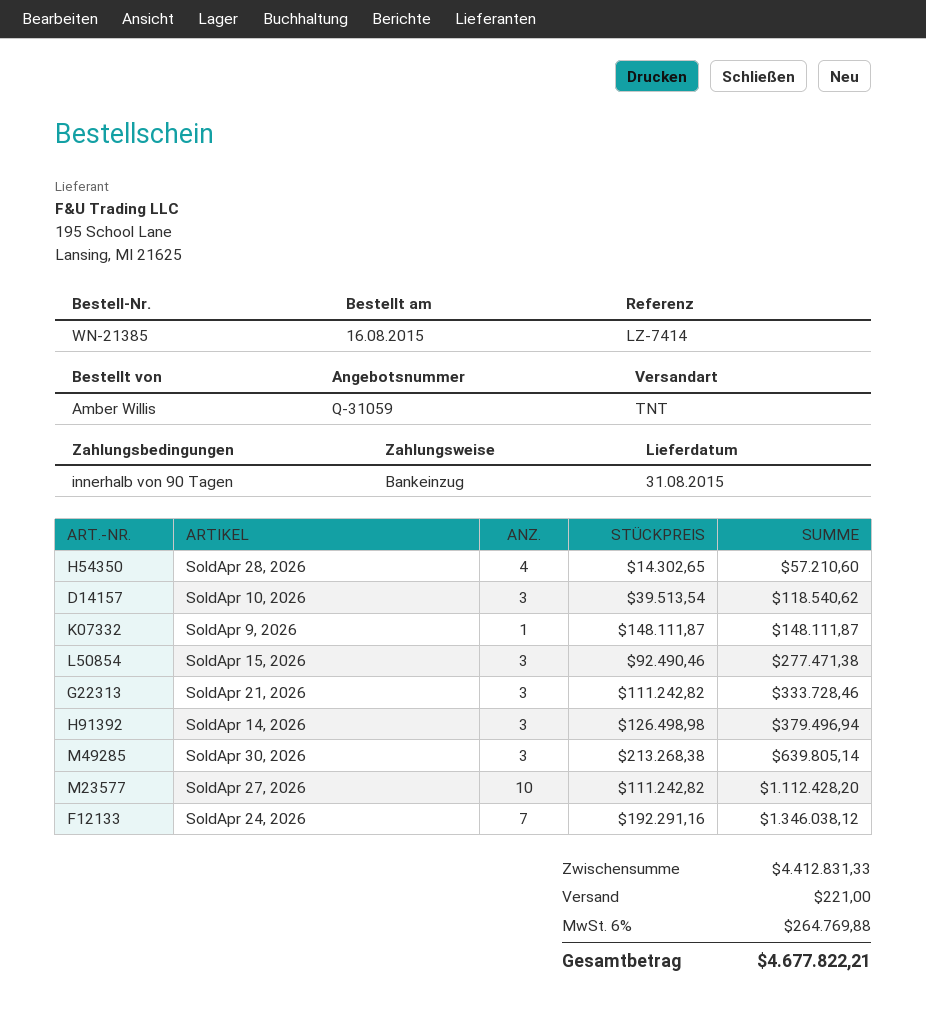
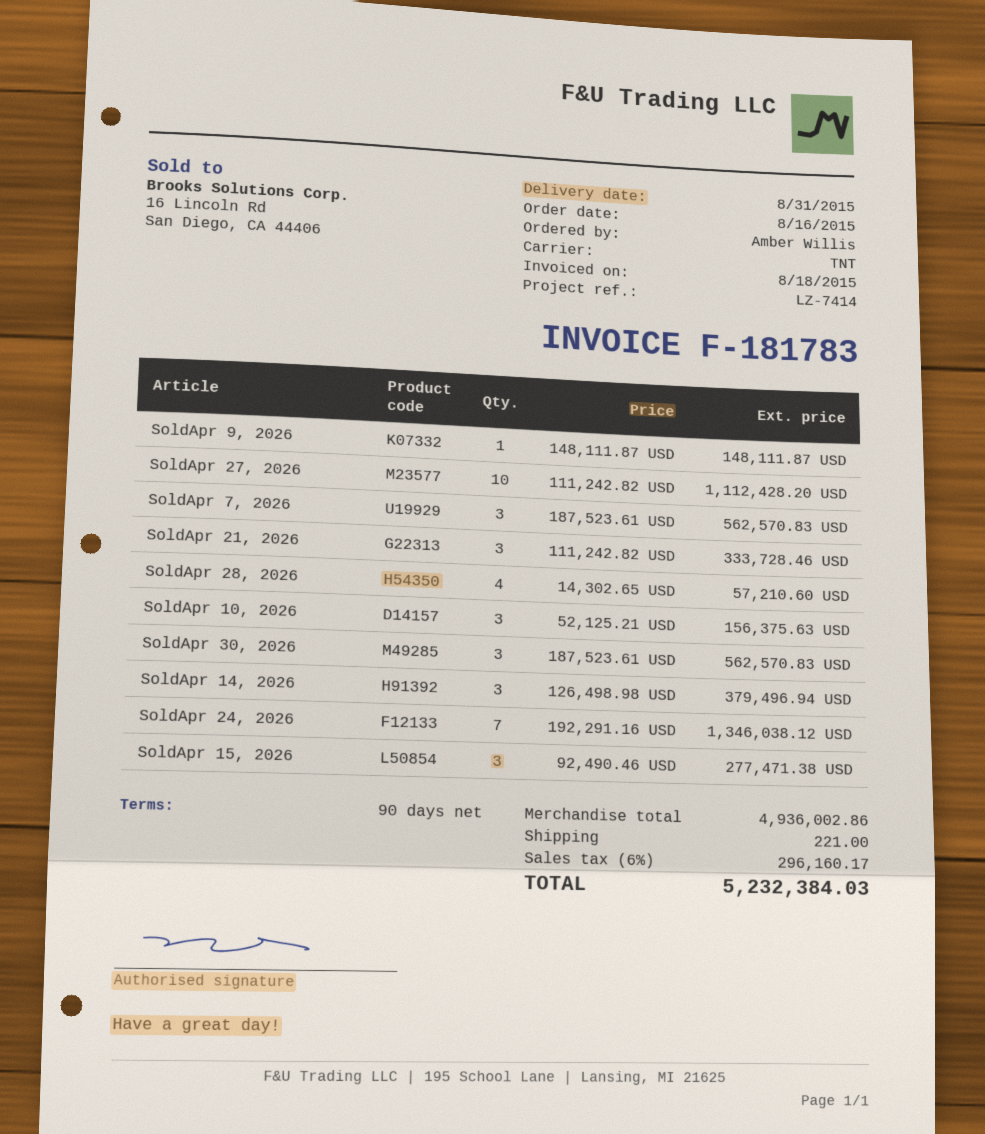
SoldApr 10, 2026: 3 x 39513.54 = 118540.62 -> 3 x 52125.21 = 156375.63
SoldApr 30, 2026: 3 x 213268.38 = 639805.14 -> 3 x 187523.61 = 562570.83
SoldApr 7, 2026: none -> 3 x 187523.61 = 562570.83
subtotal: 4412831.33 -> 4936002.86
tax: 6% = 264769.88 -> 6% = 296160.17
total: 4677822.21 -> 5232384.03

